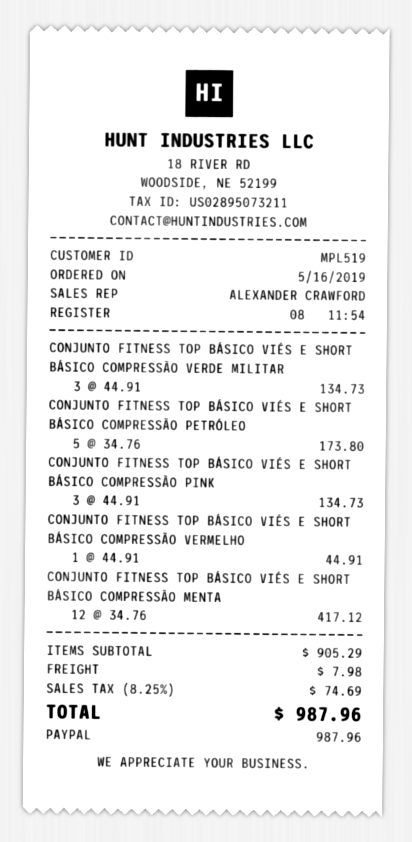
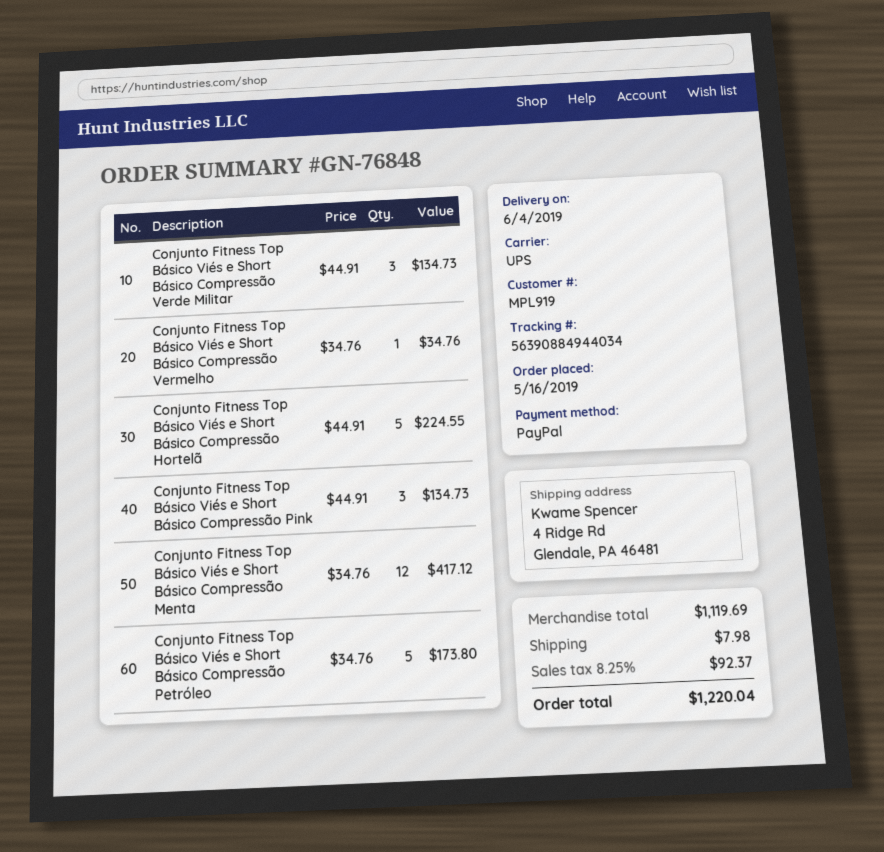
customer number: MPL519 -> MPL919
CONJUNTO FITNESS TOP BÁSICO VIÉS E SHORT BÁSICO COMPRESSÃO VERMELHO: 1 x 44.91 = 44.91 -> 1 x 34.76 = 34.76
Conjunto Fitness Top Básico Viés e Short Básico Compressão Hortelã: none -> 5 x 44.91 = 224.55
subtotal: 905.29 -> 1119.69
tax: 8.25% = 74.69 -> 8.25% = 92.37
total: 987.96 -> 1220.04

